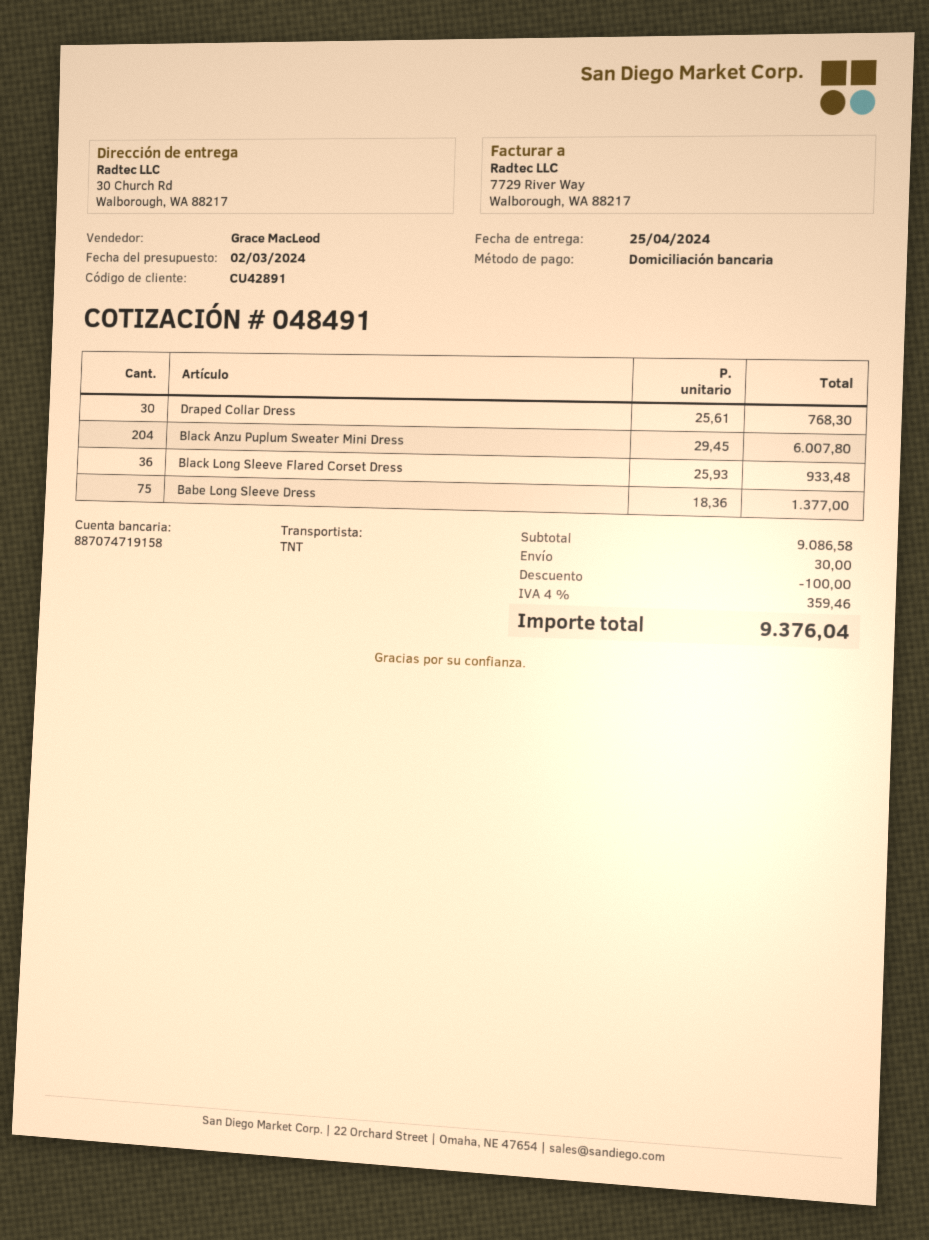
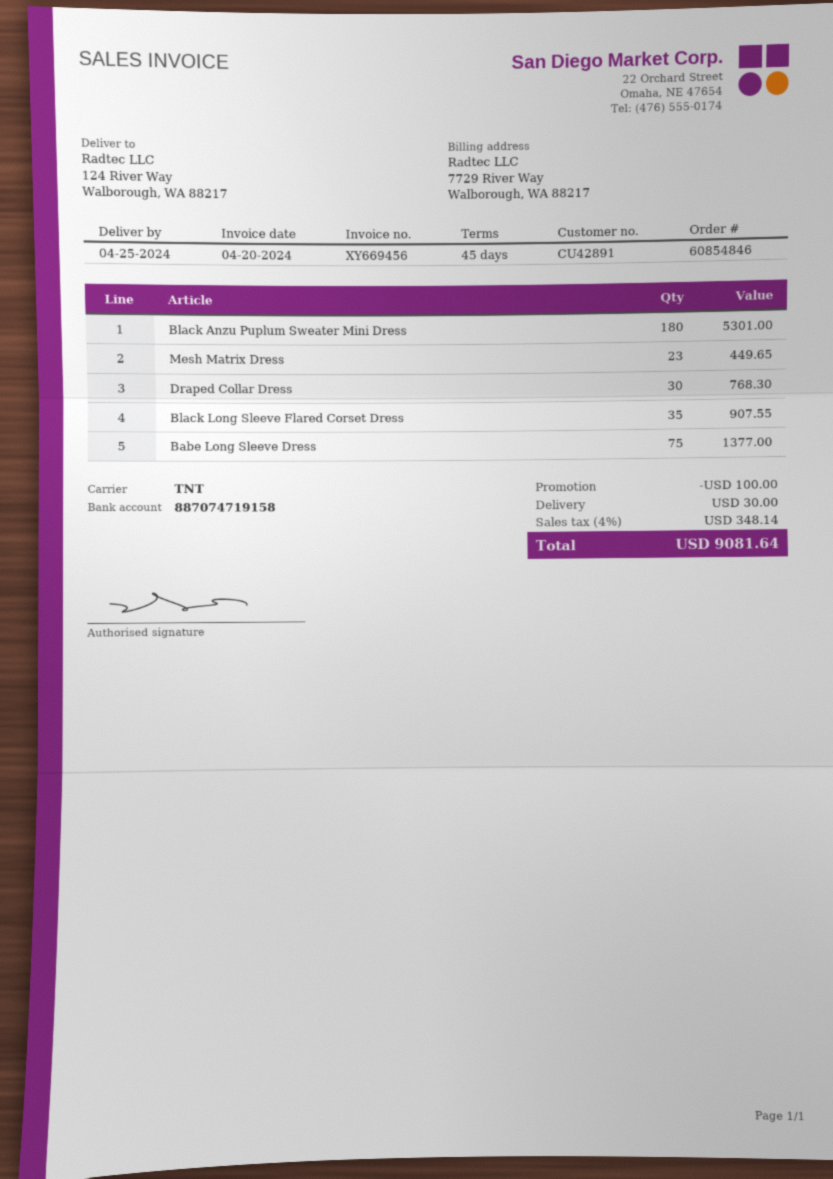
ship to: 30 Church Rd, Walborough, WA 88217 -> 124 River Way, Walborough, WA 88217
Black Anzu Puplum Sweater Mini Dress: 204 for 6007.80 -> 180 for 5301.00
Black Long Sleeve Flared Corset Dress: 36 for 933.48 -> 35 for 907.55
Mesh Matrix Dress: none -> 23 for 449.65
tax: 4% = 359.46 -> 4% = 348.14
total: 9376.04 -> 9081.64

